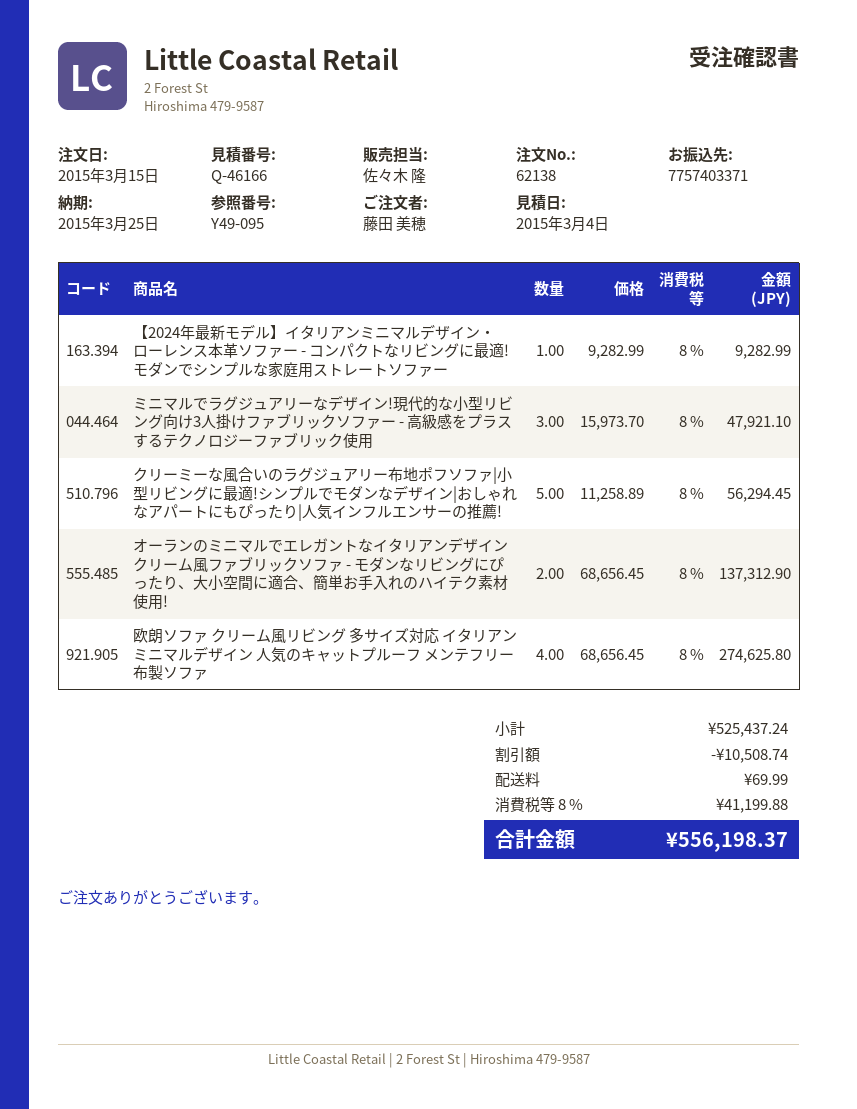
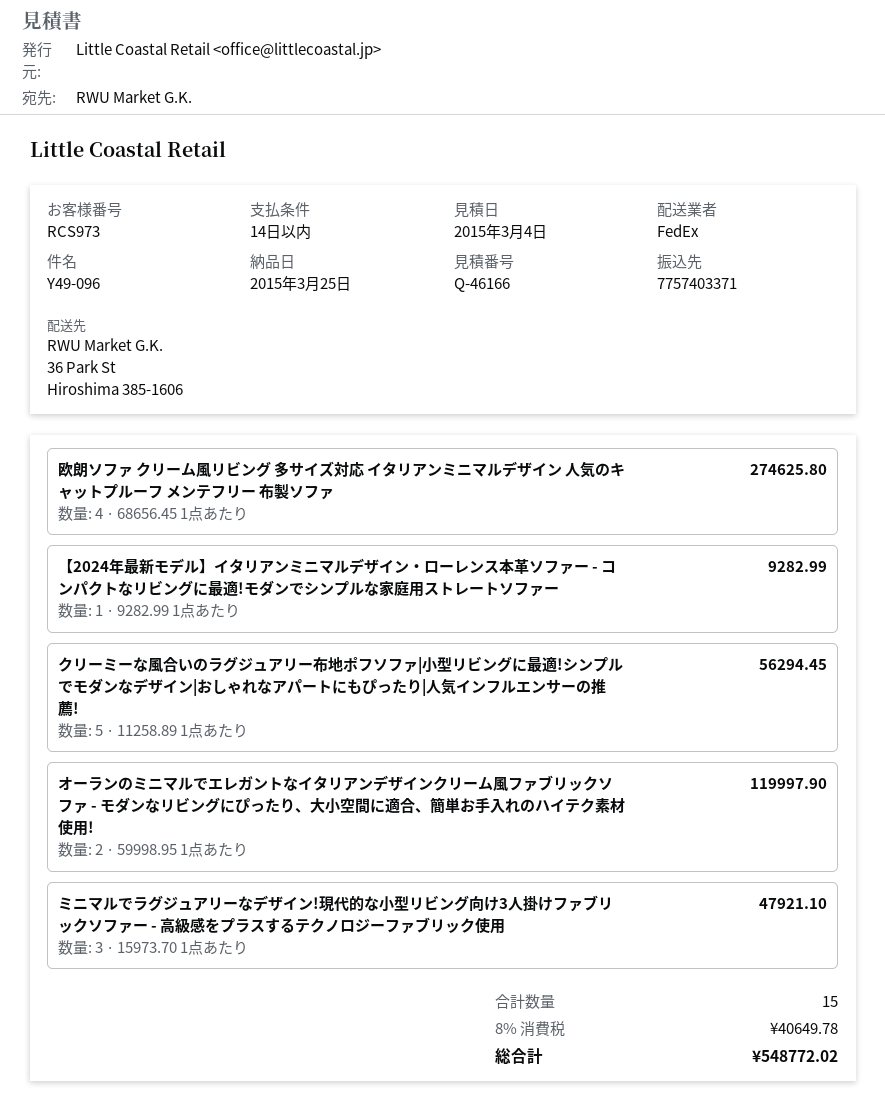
reference: Y49-095 -> Y49-096
オーランのミニマルでエレガントなイタリアンデザインクリーム風ファブリックソファ - モダンなリビングにぴったり、大小空間に適合、簡単お手入れのハイテク素材使用!: 2 x 68656.45 = 137312.90 -> 2 x 59998.95 = 119997.90
discount: 10508.74 -> none
shipping: 69.99 -> none
tax: 8% = 41199.88 -> 8% = 40649.78
total: 556198.37 -> 548772.02

